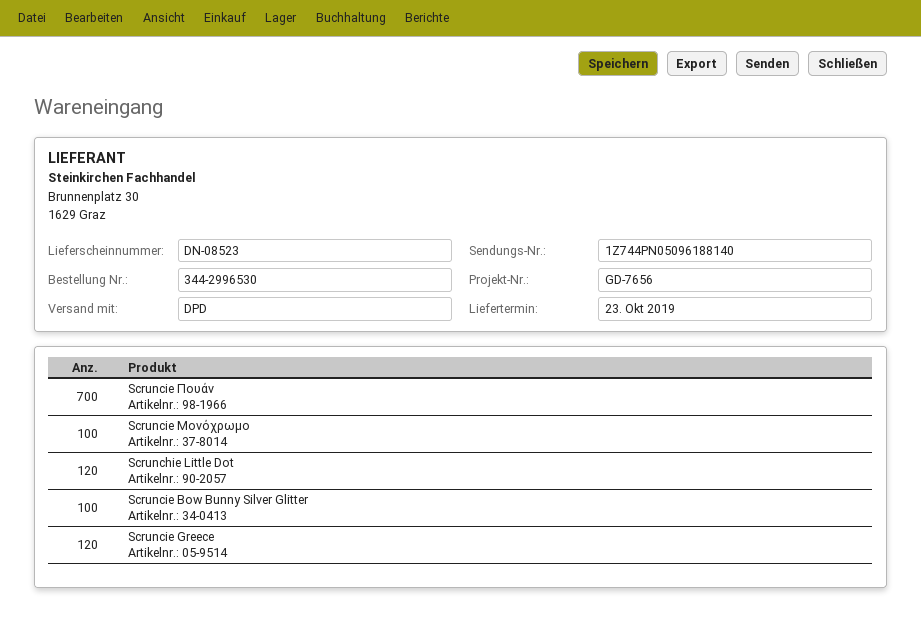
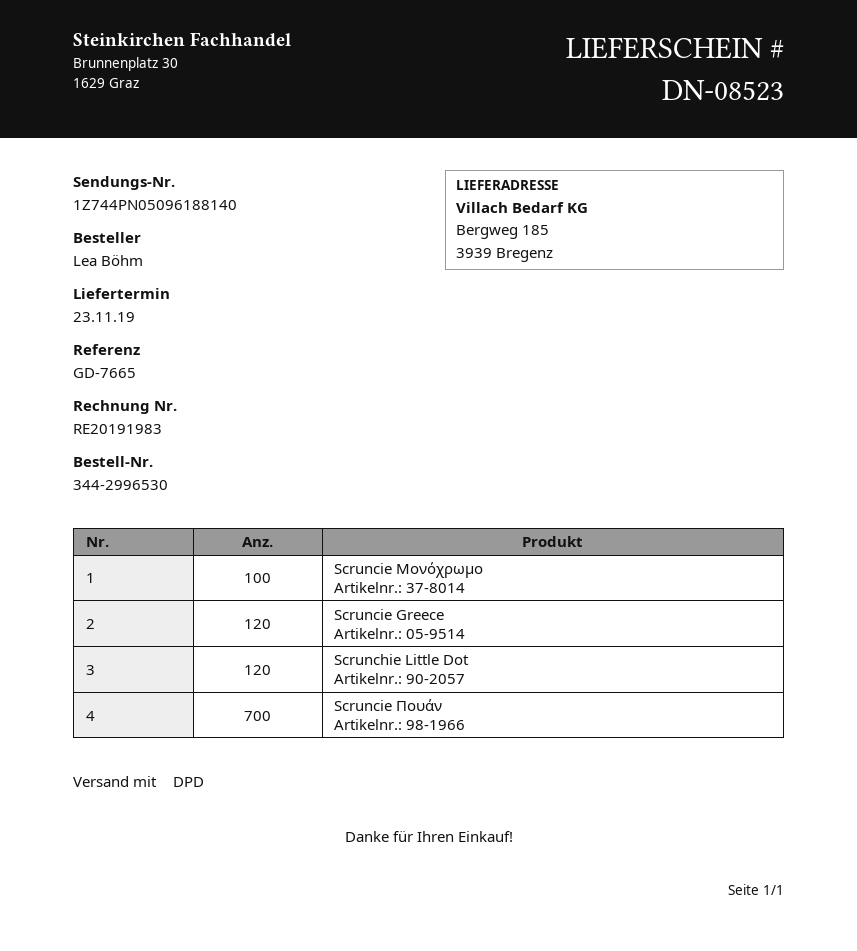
delivery date: 2019-10-23 -> 2019-11-23
reference: GD-7656 -> GD-7665
Scruncie Bow Bunny Silver Glitter: 100 -> none

